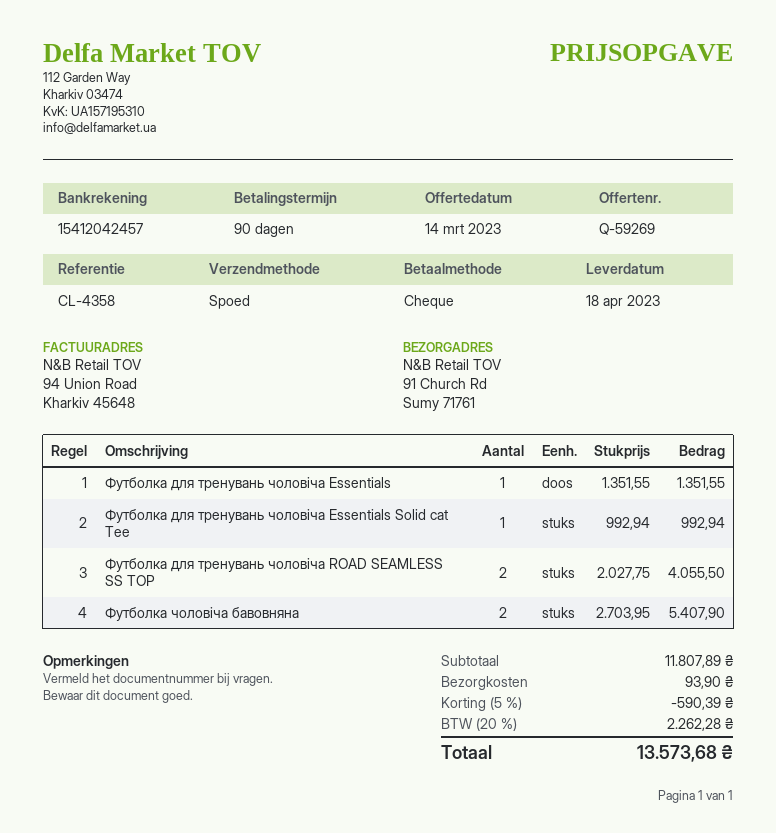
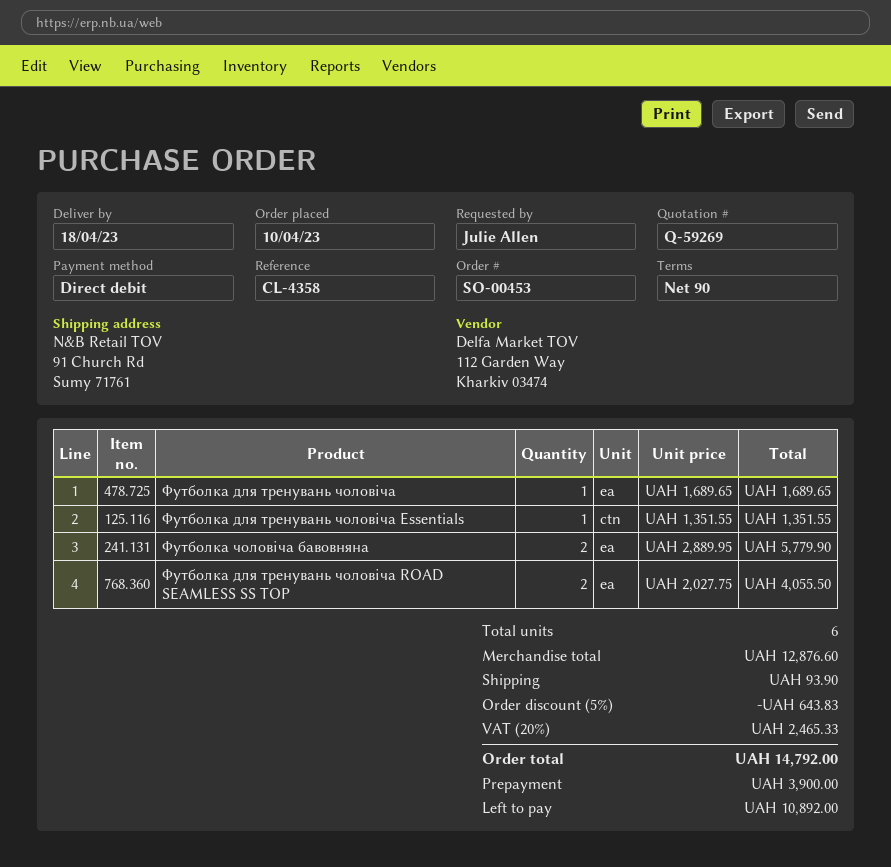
payment method: cheque -> direct debit
Футболка для тренувань чоловіча Essentials Solid cat Tee: 1 x 992.94 = 992.94 -> none
Футболка чоловіча бавовняна: 2 x 2703.95 = 5407.90 -> 2 x 2889.95 = 5779.90
Футболка для тренувань чоловіча: none -> 1 x 1689.65 = 1689.65
subtotal: 11807.89 -> 12876.60
discount: 5% = 590.39 -> 5% = 643.83
tax: 20% = 2262.28 -> 20% = 2465.33
total: 13573.68 -> 14792.00

